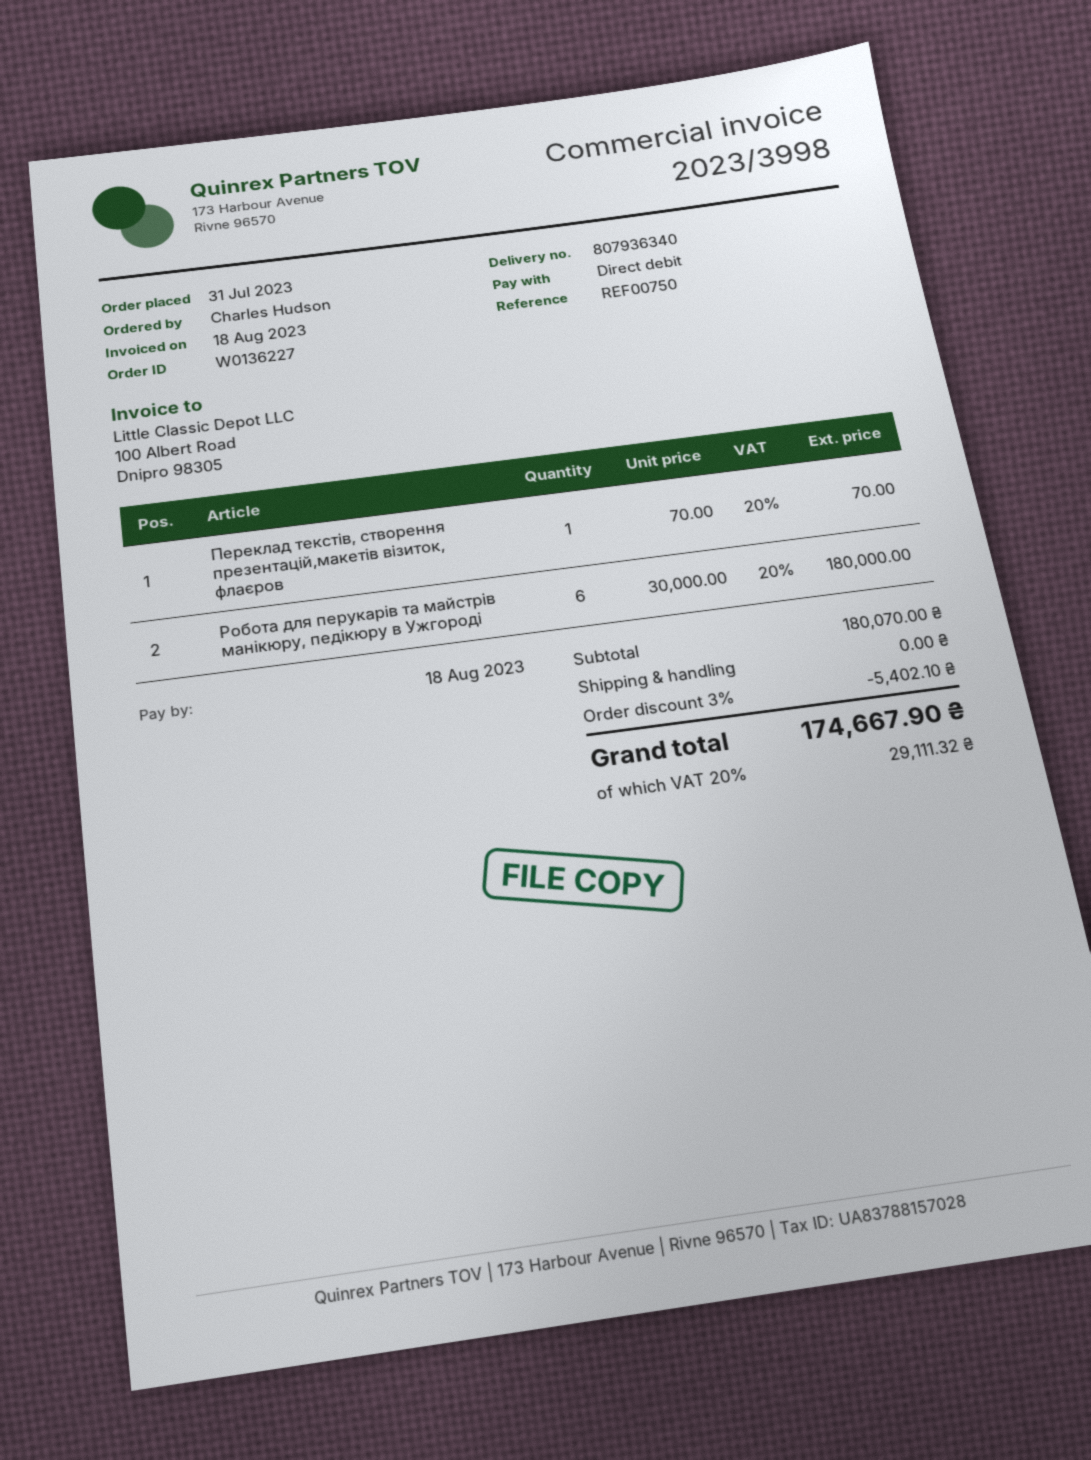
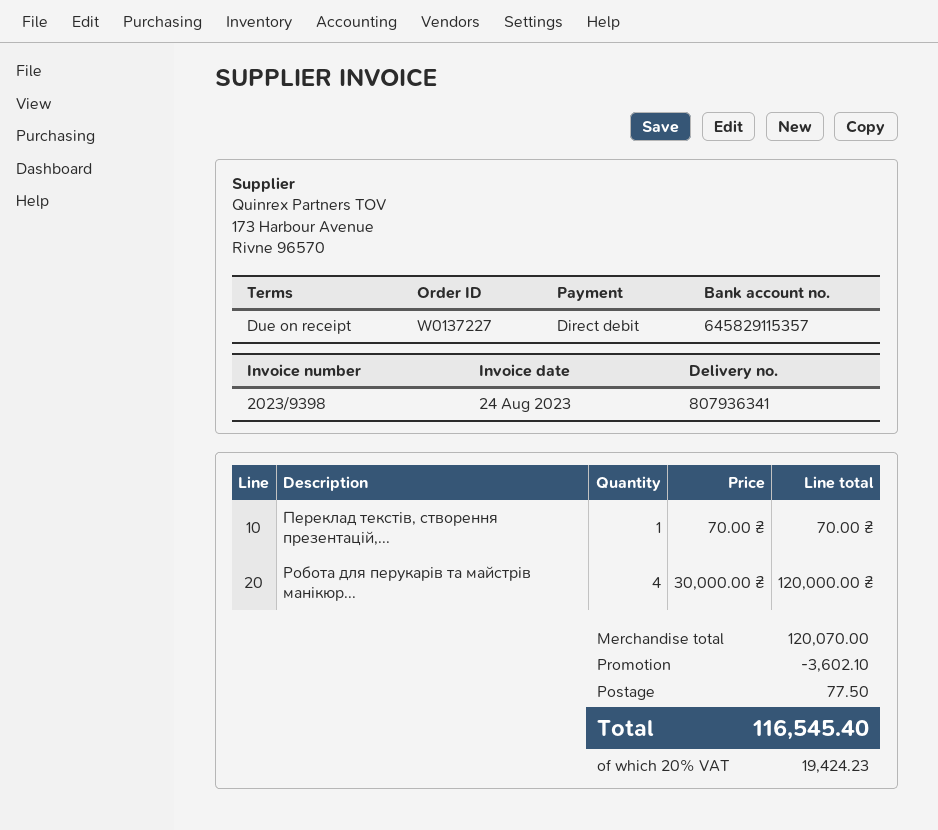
order number: W0136227 -> W0137227
delivery note number: 807936340 -> 807936341
invoice number: 2023/3998 -> 2023/9398
invoice date: 2023-08-18 -> 2023-08-24
Робота для перукарів та майстрів манікюру, педікюру в Ужгороді: 6 x 30000.00 = 180000.00 -> 4 x 30000.00 = 120000.00
subtotal: 180070.00 -> 120070.00
discount: 5402.10 -> 3602.10
shipping: 0.00 -> 77.50
tax: 20% = 29111.32 -> 20% = 19424.23
total: 174667.90 -> 116545.40

